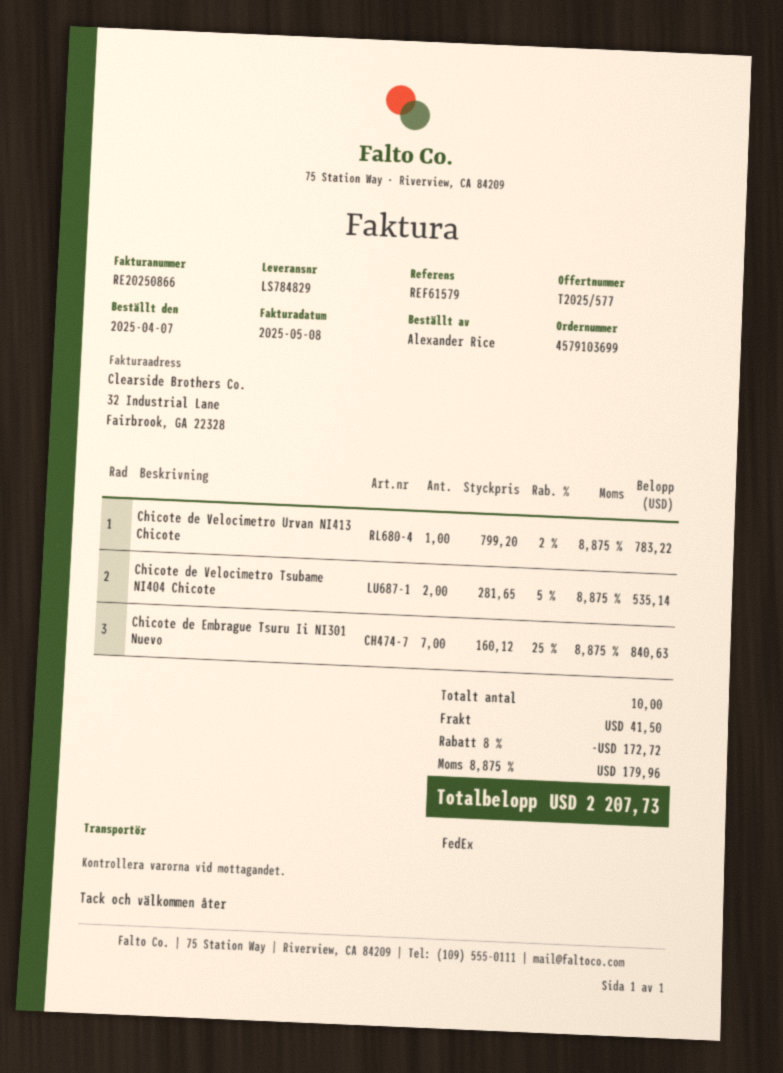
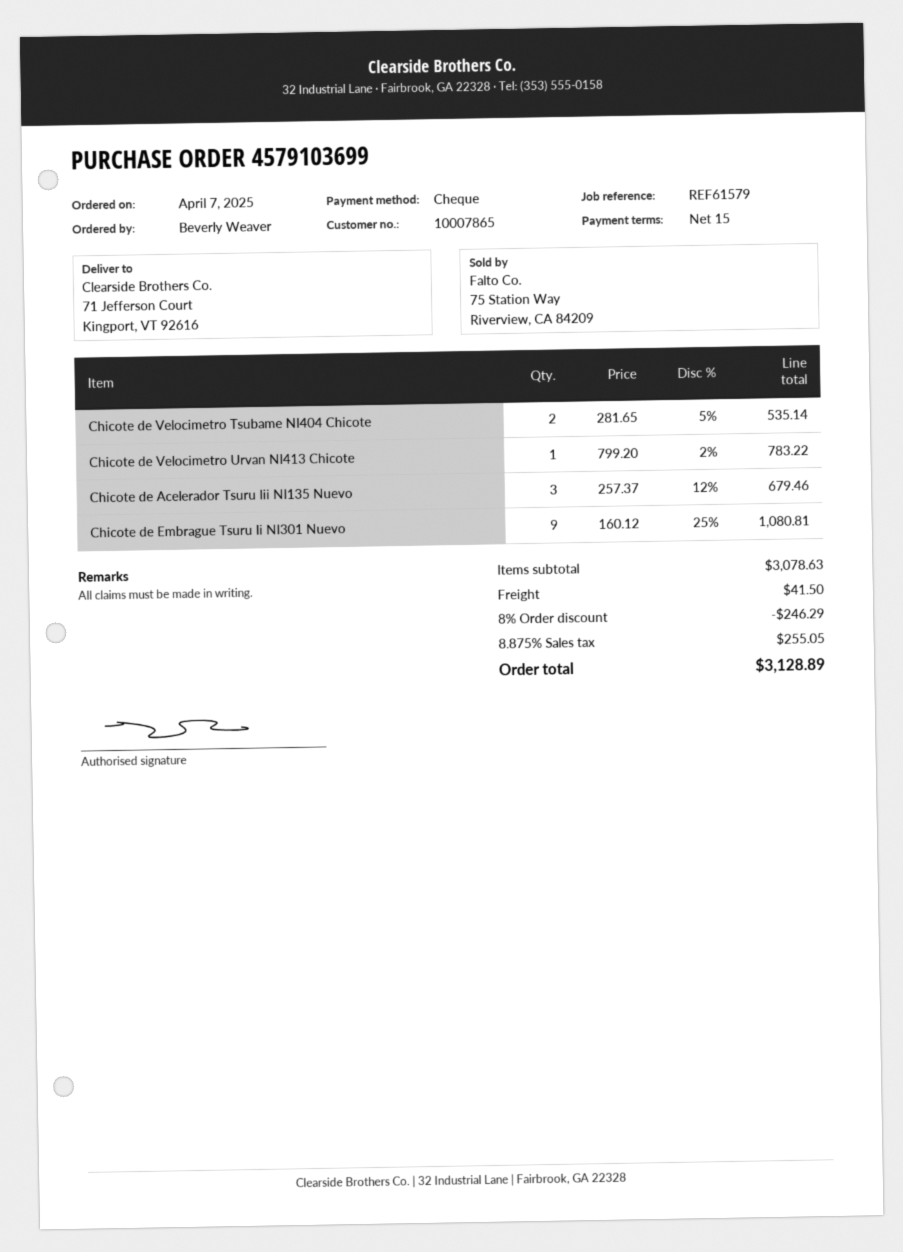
ordered by: Alexander Rice -> Beverly Weaver
Chicote de Embrague Tsuru Ii NI301 Nuevo: 7 x 160.12 - 25% = 840.63 -> 9 x 160.12 - 25% = 1080.81
Chicote de Acelerador Tsuru Iii NI135 Nuevo: none -> 3 x 257.37 - 12% = 679.46
discount: 8% = 172.72 -> 8% = 246.29
tax: 8.875% = 179.96 -> 8.875% = 255.05
total: 2207.73 -> 3128.89

